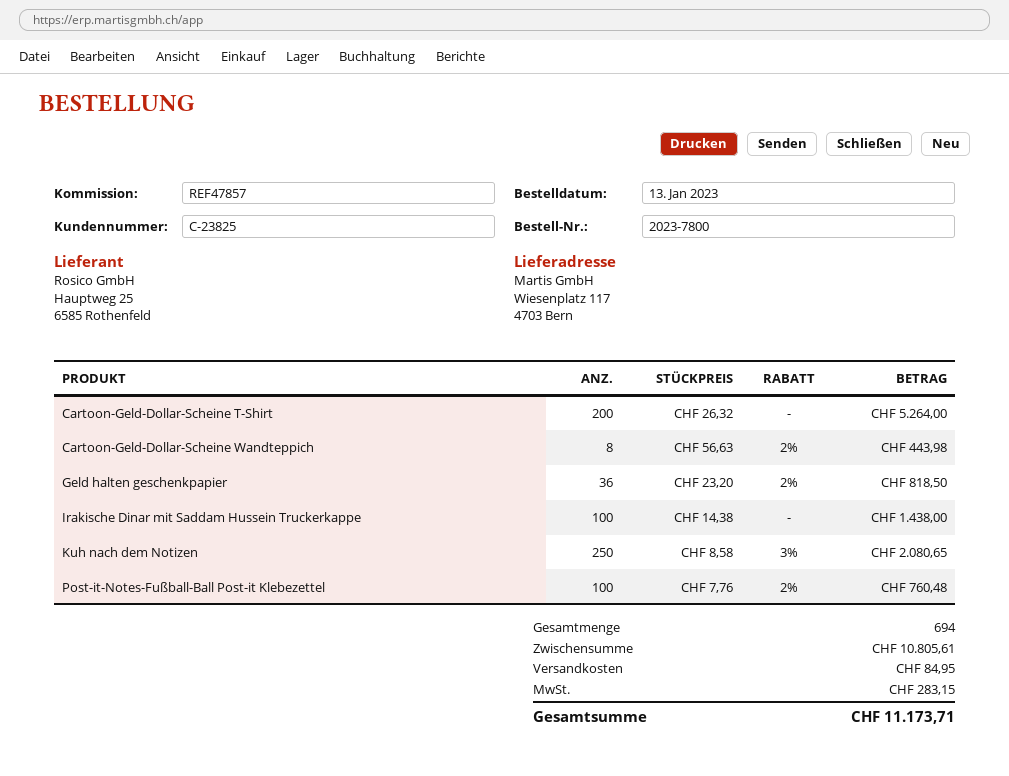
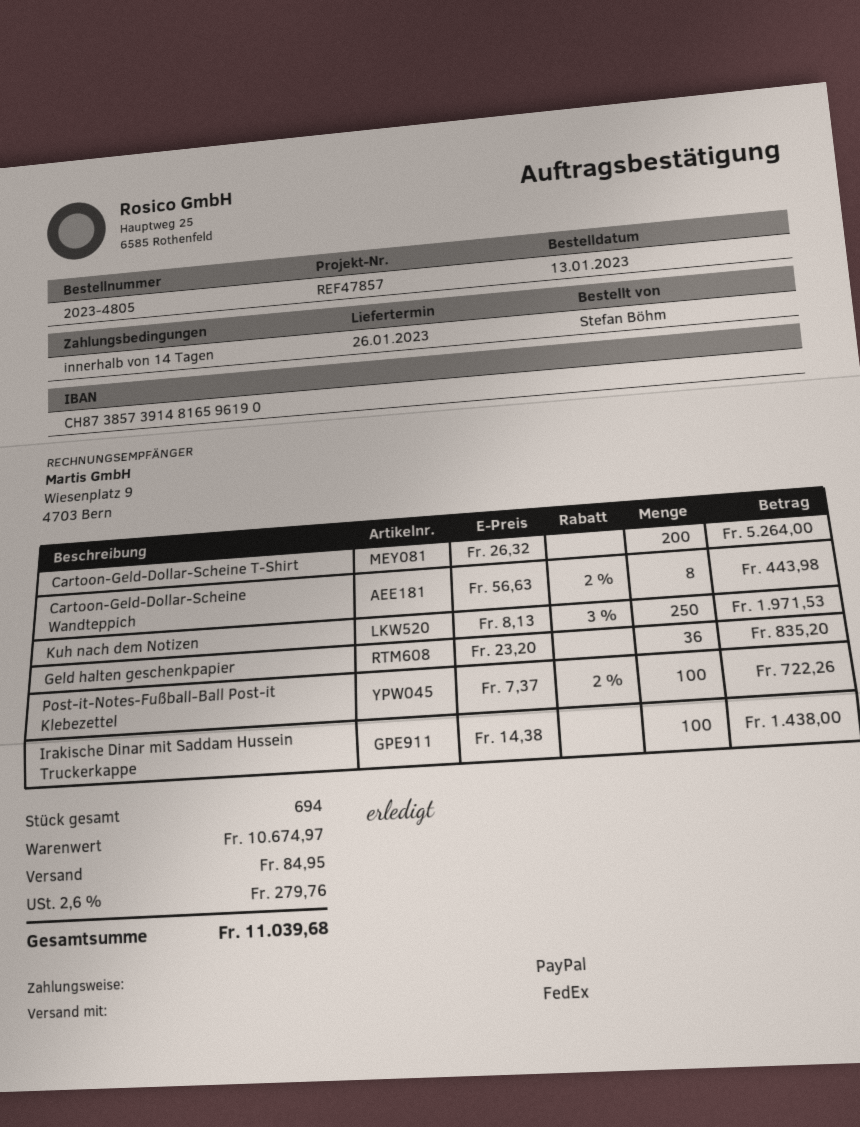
order number: 2023-7800 -> 2023-4805
Geld halten geschenkpapier: 36 x 23.20 - 2% = 818.50 -> 36 x 23.20 = 835.20
Kuh nach dem Notizen: 250 x 8.58 - 3% = 2080.65 -> 250 x 8.13 - 3% = 1971.53
Post-it-Notes-Fußball-Ball Post-it Klebezettel: 100 x 7.76 - 2% = 760.48 -> 100 x 7.37 - 2% = 722.26
subtotal: 10805.61 -> 10674.97
tax: 283.15 -> 279.76
total: 11173.71 -> 11039.68

